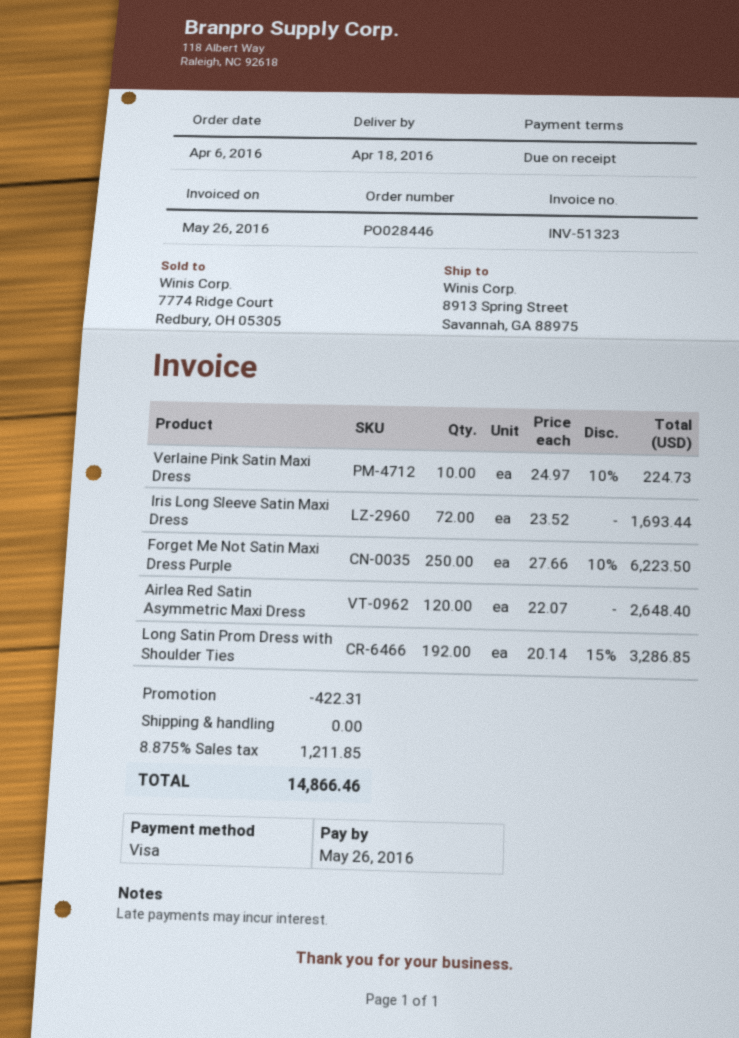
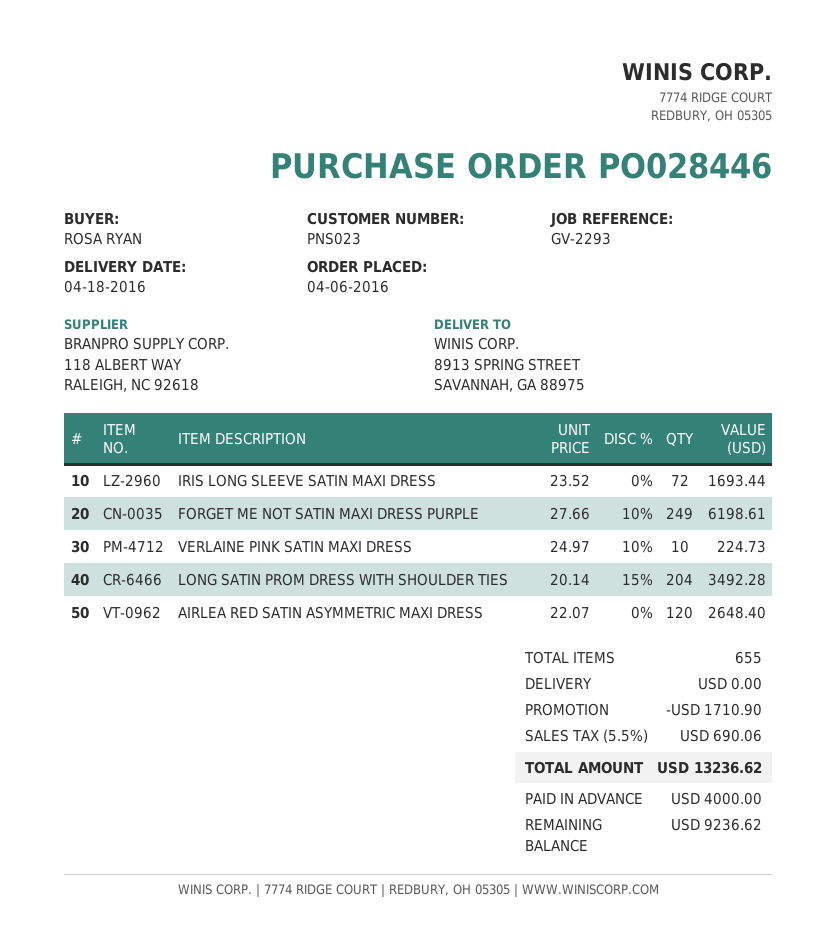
Forget Me Not Satin Maxi Dress Purple: 250 x 27.66 - 10% = 6223.50 -> 249 x 27.66 - 10% = 6198.61
Long Satin Prom Dress with Shoulder Ties: 192 x 20.14 - 15% = 3286.85 -> 204 x 20.14 - 15% = 3492.28
discount: 422.31 -> 1710.90
tax: 8.875% = 1211.85 -> 5.5% = 690.06
total: 14866.46 -> 13236.62

